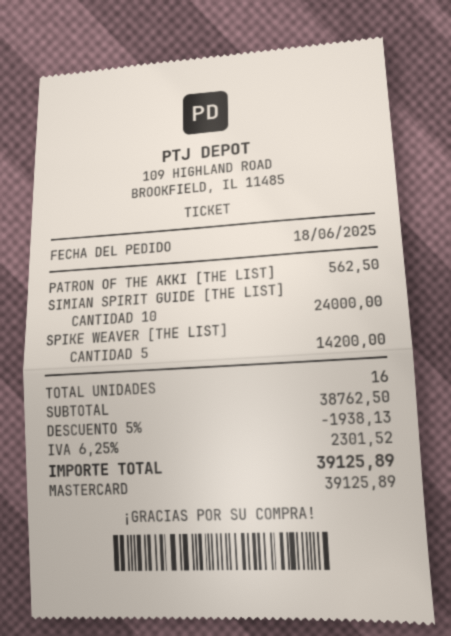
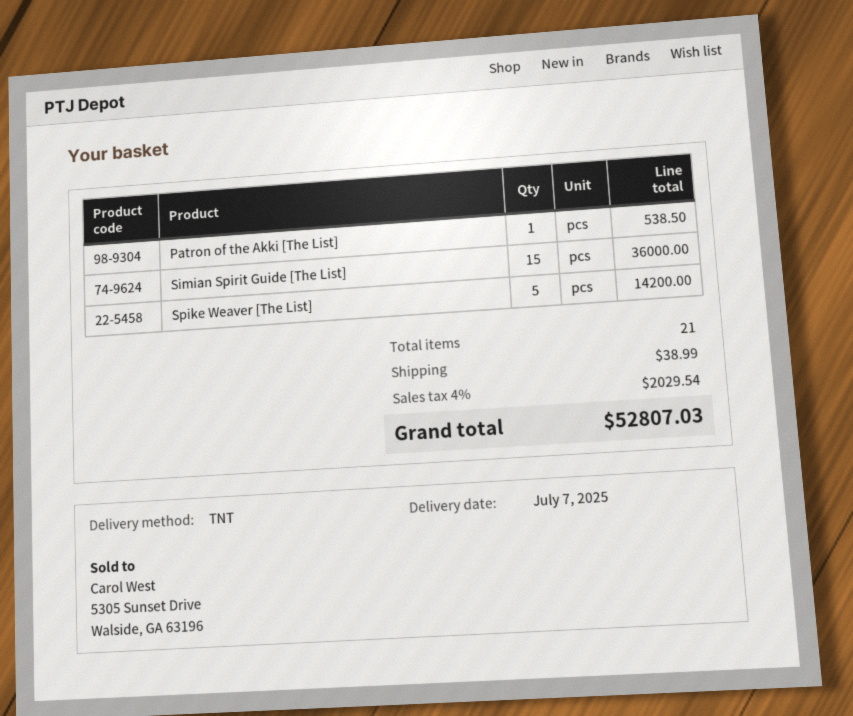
PATRON OF THE AKKI [THE LIST]: 1 for 562.50 -> 1 for 538.50
SIMIAN SPIRIT GUIDE [THE LIST]: 10 for 24000.00 -> 15 for 36000.00
total quantity: 16 -> 21
discount: 5% = 1938.13 -> none
shipping: none -> 38.99
tax: 6.25% = 2301.52 -> 4% = 2029.54
total: 39125.89 -> 52807.03

